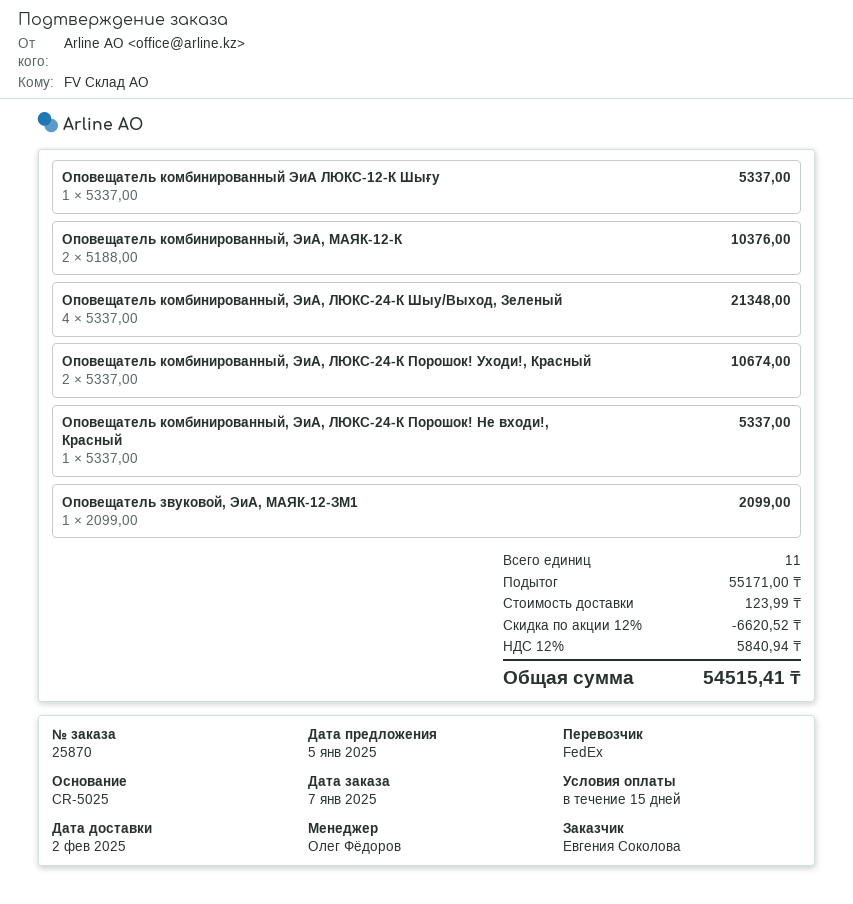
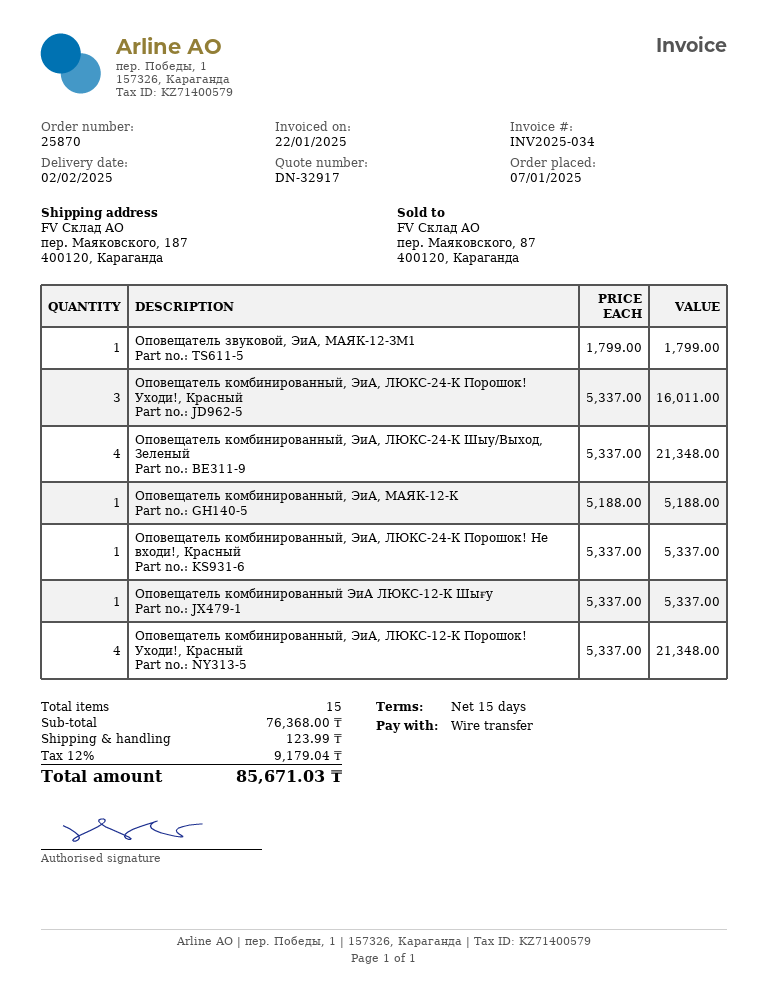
Оповещатель комбинированный, ЭиА, МАЯК-12-К: 2 x 5188.00 = 10376.00 -> 1 x 5188.00 = 5188.00
Оповещатель комбинированный, ЭиА, ЛЮКС-24-К Порошок! Уходи!, Красный: 2 x 5337.00 = 10674.00 -> 3 x 5337.00 = 16011.00
Оповещатель звуковой, ЭиА, МАЯК-12-ЗМ1: 1 x 2099.00 = 2099.00 -> 1 x 1799.00 = 1799.00
Оповещатель комбинированный, ЭиА, ЛЮКС-12-К Порошок! Уходи!, Красный: none -> 4 x 5337.00 = 21348.00
total quantity: 11 -> 15
subtotal: 55171.00 -> 76368.00
discount: 12% = 6620.52 -> none
tax: 12% = 5840.94 -> 12% = 9179.04
total: 54515.41 -> 85671.03

